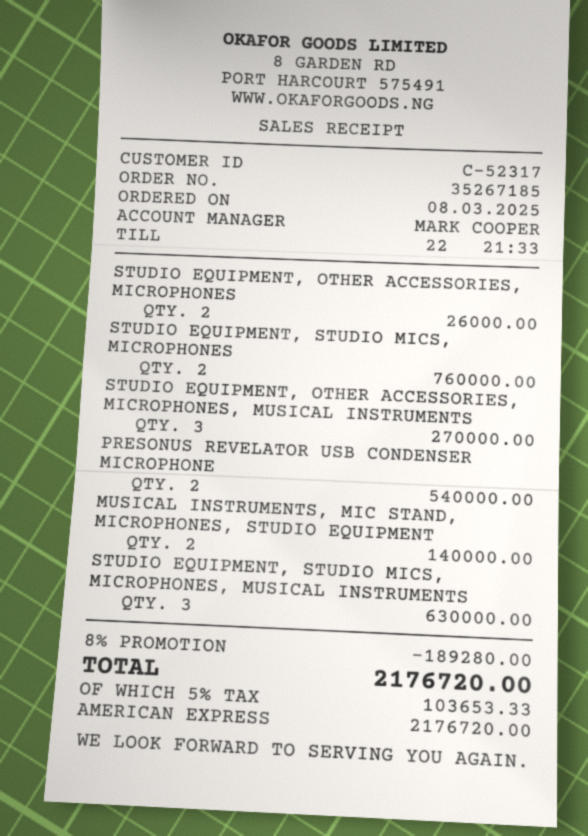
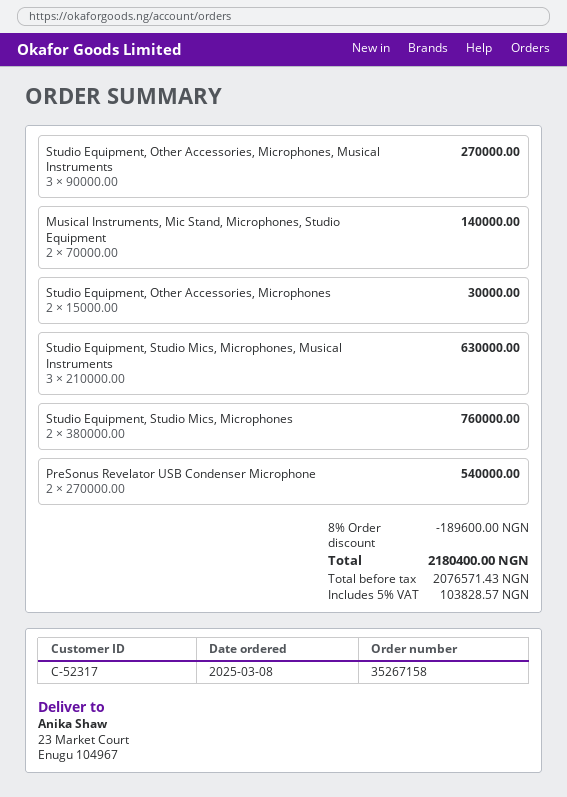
order number: 35267185 -> 35267158
STUDIO EQUIPMENT, OTHER ACCESSORIES, MICROPHONES: 2 for 26000.00 -> 2 for 30000.00
discount: 8% = 189280.00 -> 8% = 189600.00
tax: 5% = 103653.33 -> 5% = 103828.57
total: 2176720.00 -> 2180400.00

